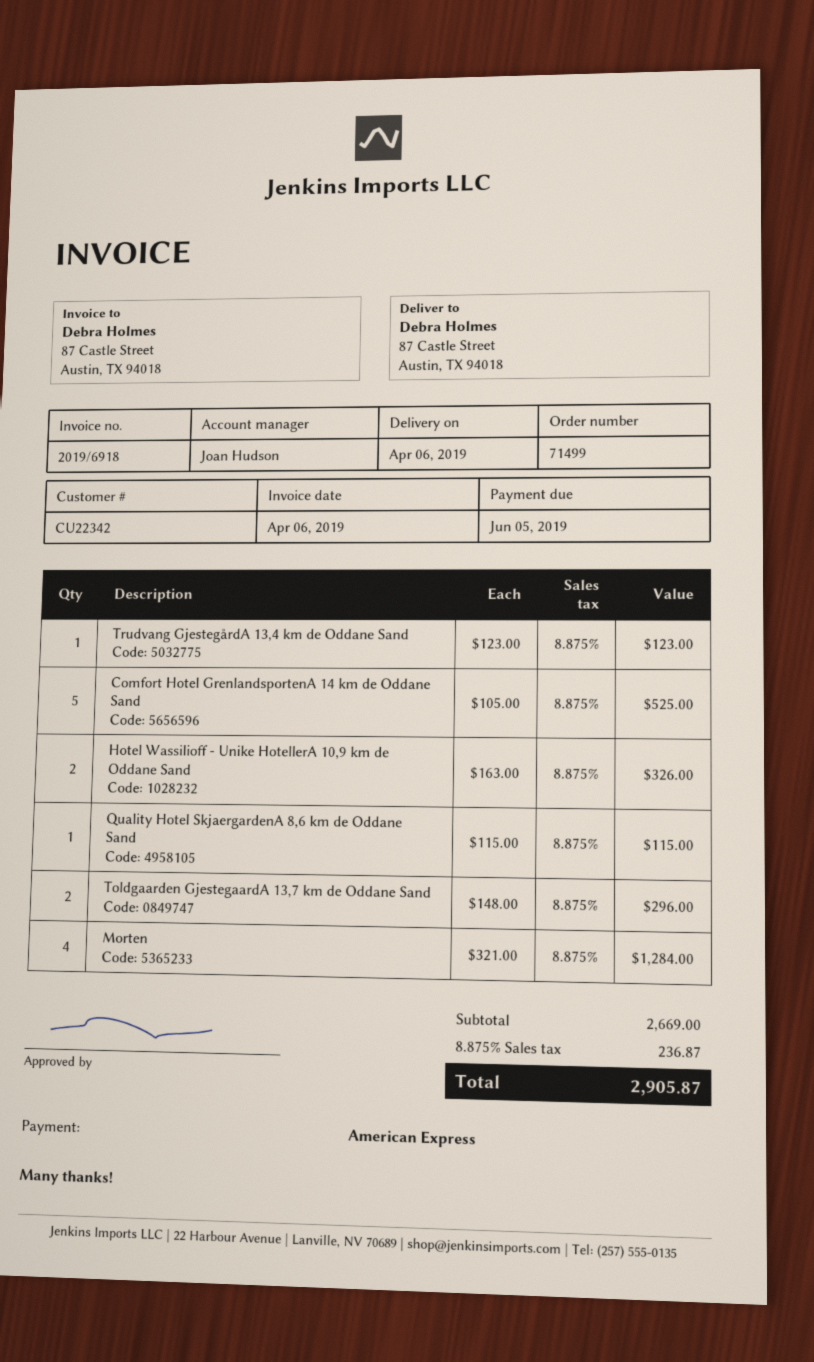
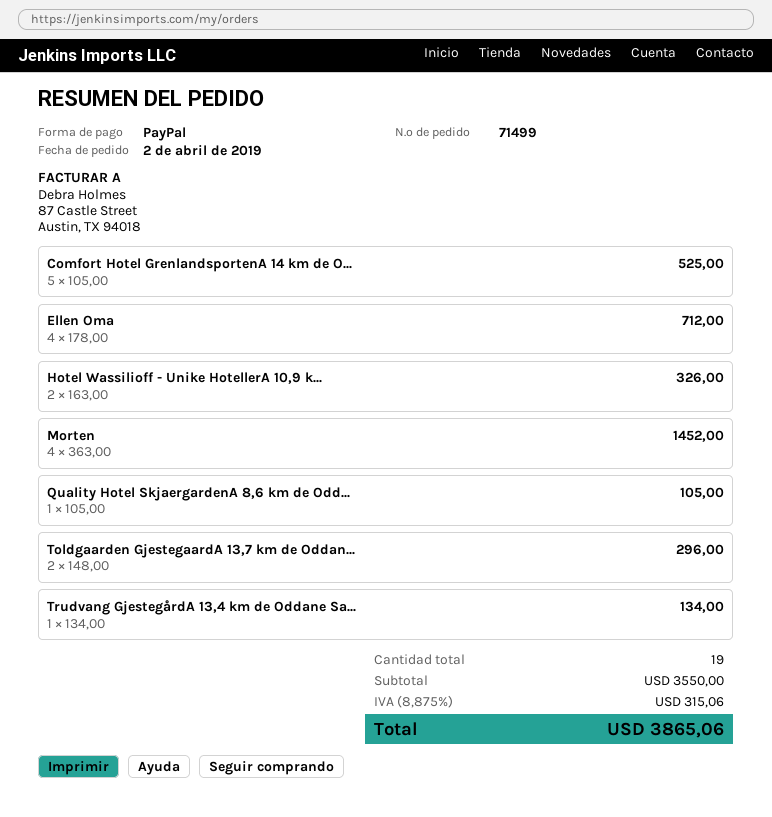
payment method: American Express -> PayPal
Trudvang GjestegårdA 13,4 km de Oddane Sand: 1 x 123.00 = 123.00 -> 1 x 134.00 = 134.00
Quality Hotel SkjaergardenA 8,6 km de Oddane Sand: 1 x 115.00 = 115.00 -> 1 x 105.00 = 105.00
Morten: 4 x 321.00 = 1284.00 -> 4 x 363.00 = 1452.00
Ellen Oma: none -> 4 x 178.00 = 712.00
subtotal: 2669.00 -> 3550.00
tax: 8.875% = 236.87 -> 8.875% = 315.06
total: 2905.87 -> 3865.06

